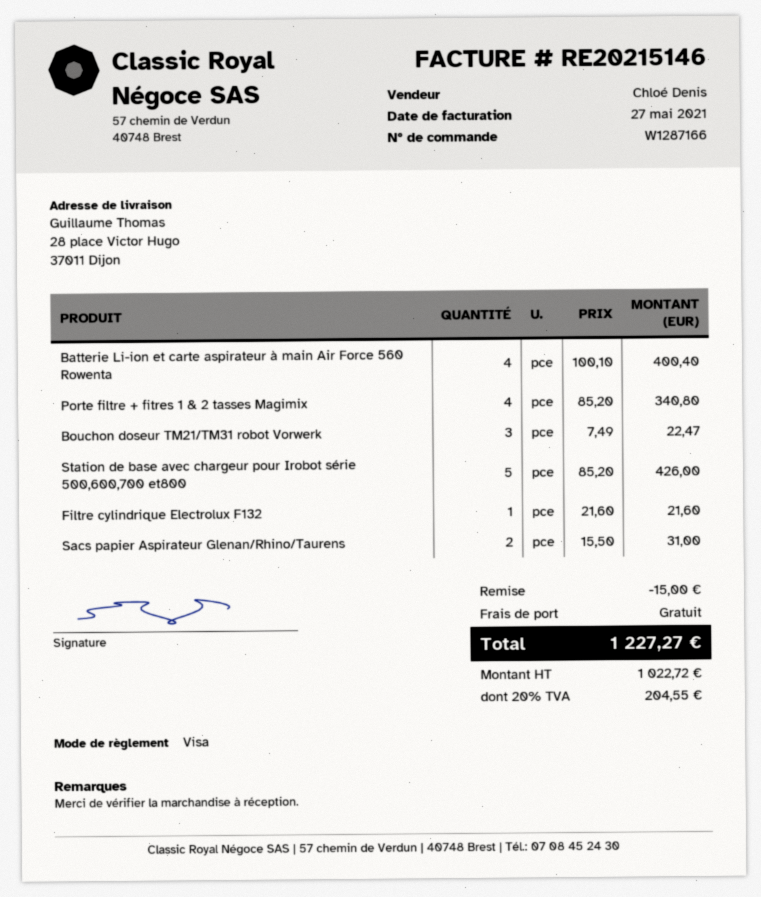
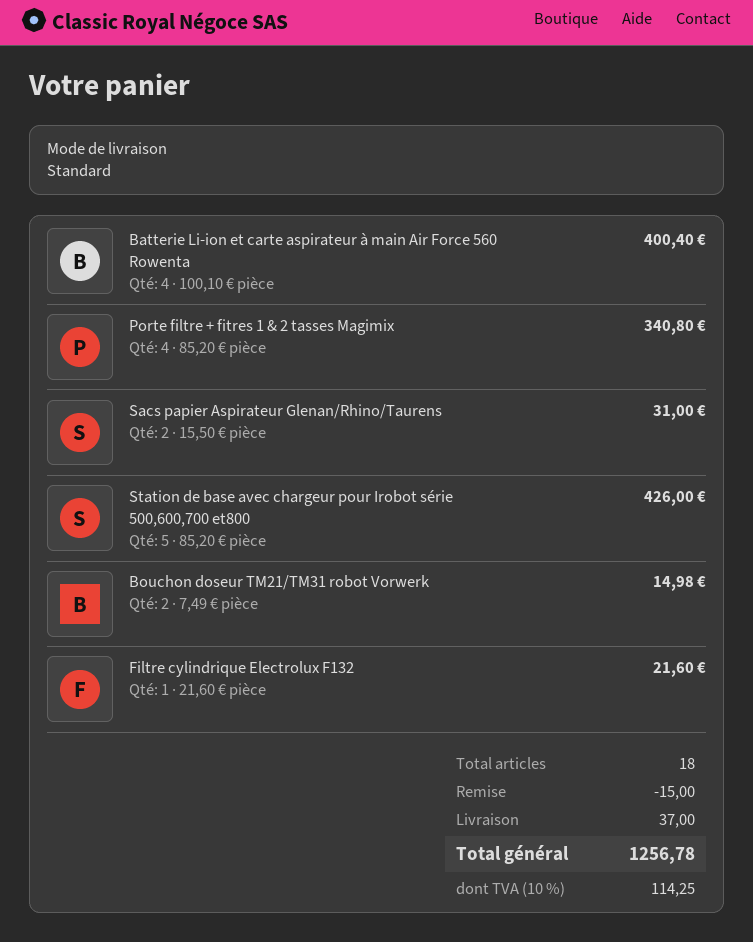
Bouchon doseur TM21/TM31 robot Vorwerk: 3 x 7.49 = 22.47 -> 2 x 7.49 = 14.98
shipping: 0.00 -> 37.00
tax: 20% = 204.55 -> 10% = 114.25
total: 1227.27 -> 1256.78

